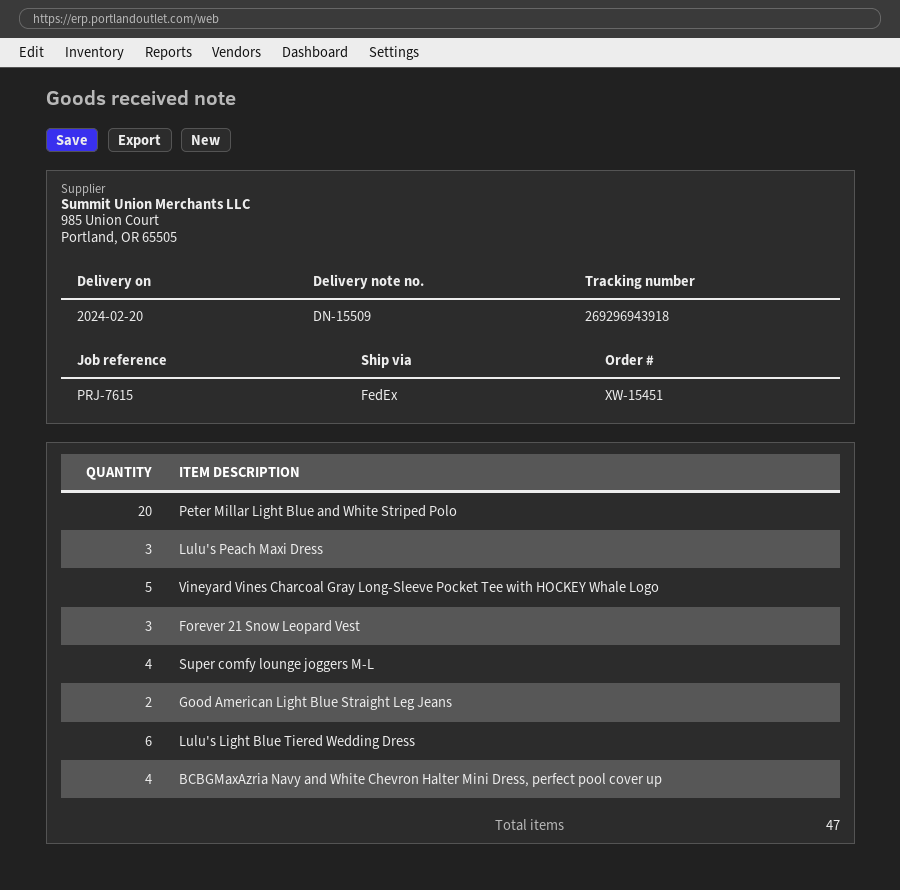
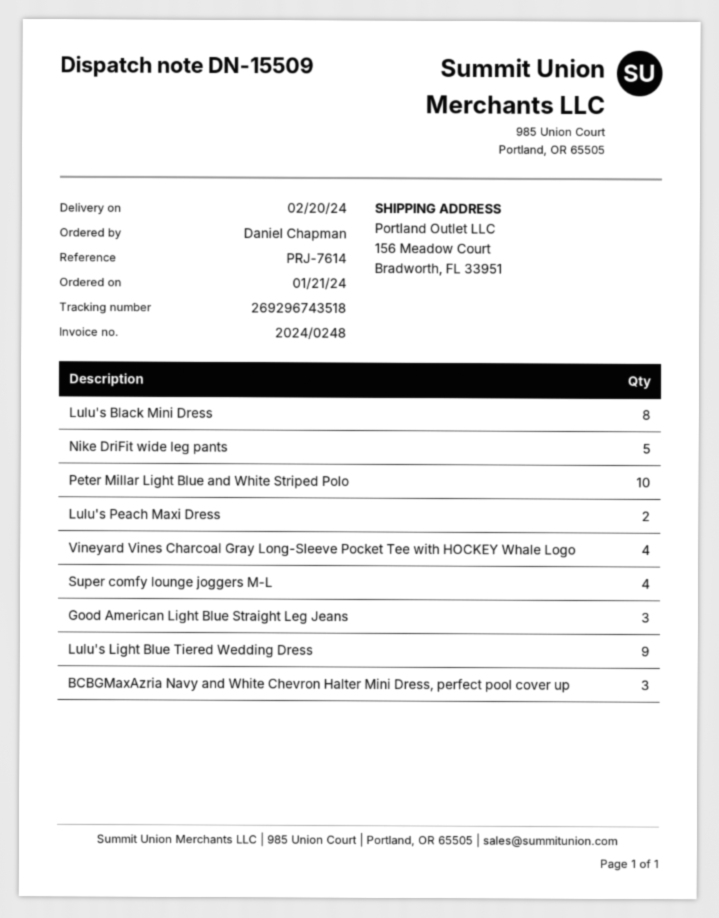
reference: PRJ-7615 -> PRJ-7614
tracking number: 269296943918 -> 269296743518
Peter Millar Light Blue and White Striped Polo: 20 -> 10
Lulu's Peach Maxi Dress: 3 -> 2
Vineyard Vines Charcoal Gray Long-Sleeve Pocket Tee with HOCKEY Whale Logo: 5 -> 4
Forever 21 Snow Leopard Vest: 3 -> none
Good American Light Blue Straight Leg Jeans: 2 -> 3
Lulu's Light Blue Tiered Wedding Dress: 6 -> 9
BCBGMaxAzria Navy and White Chevron Halter Mini Dress, perfect pool cover up: 4 -> 3
Lulu's Black Mini Dress: none -> 8
Nike DriFit wide leg pants: none -> 5

